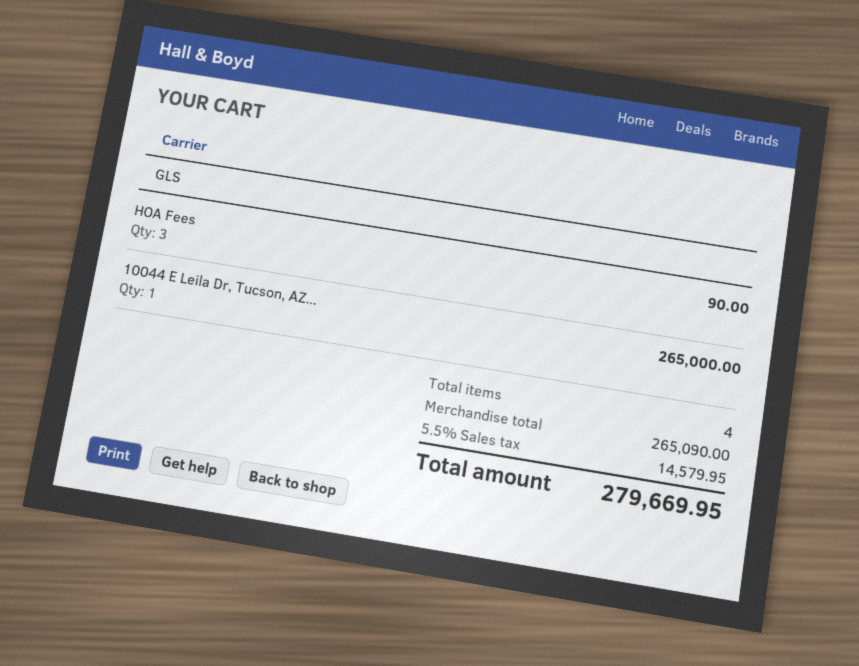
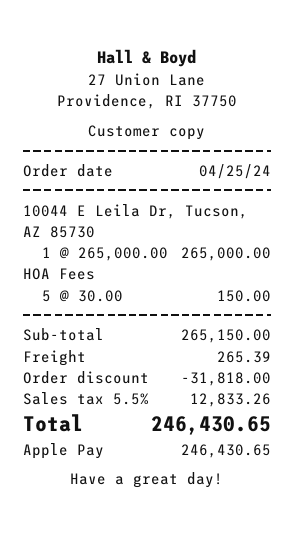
HOA Fees: 3 for 90.00 -> 5 for 150.00
subtotal: 265090.00 -> 265150.00
discount: none -> 31818.00
shipping: none -> 265.39
tax: 5.5% = 14579.95 -> 5.5% = 12833.26
total: 279669.95 -> 246430.65

